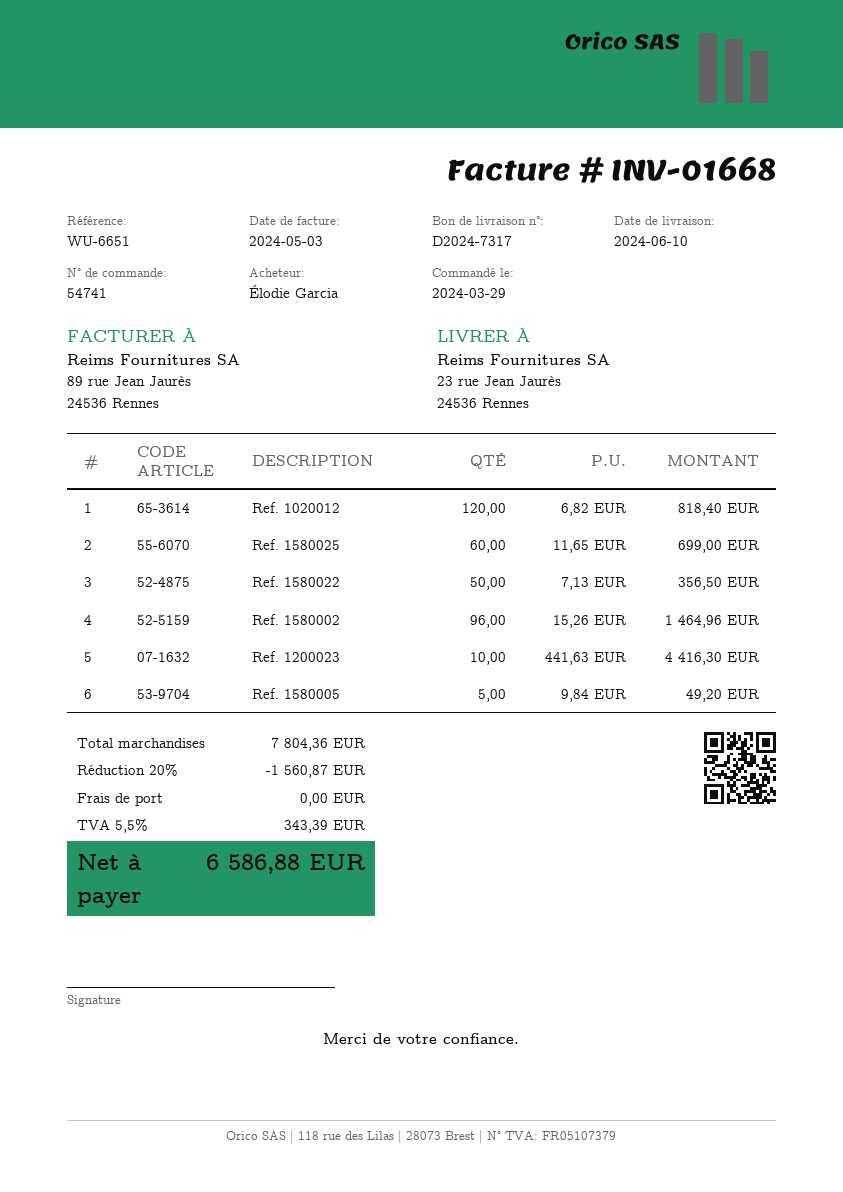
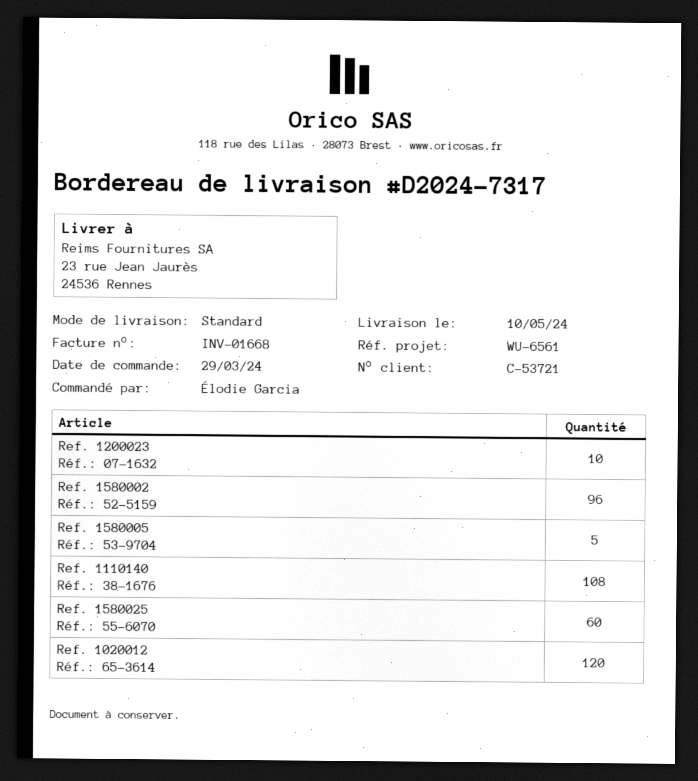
delivery date: 2024-06-10 -> 2024-05-10
reference: WU-6651 -> WU-6561
Ref. 1580022: 50 -> none
Ref. 1110140: none -> 108

